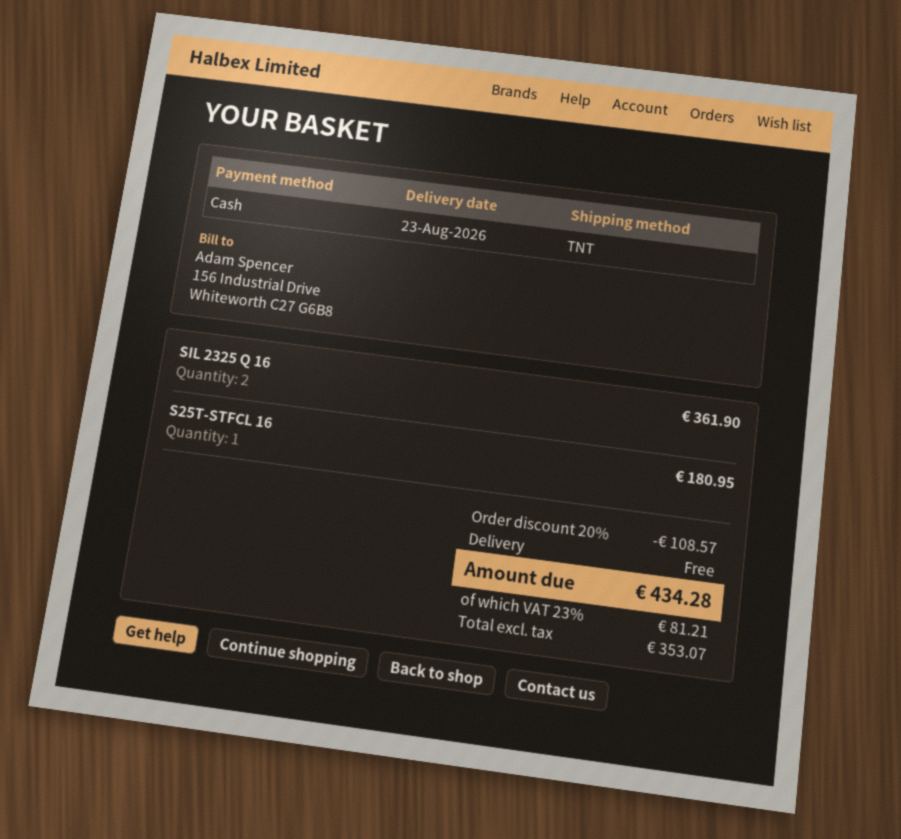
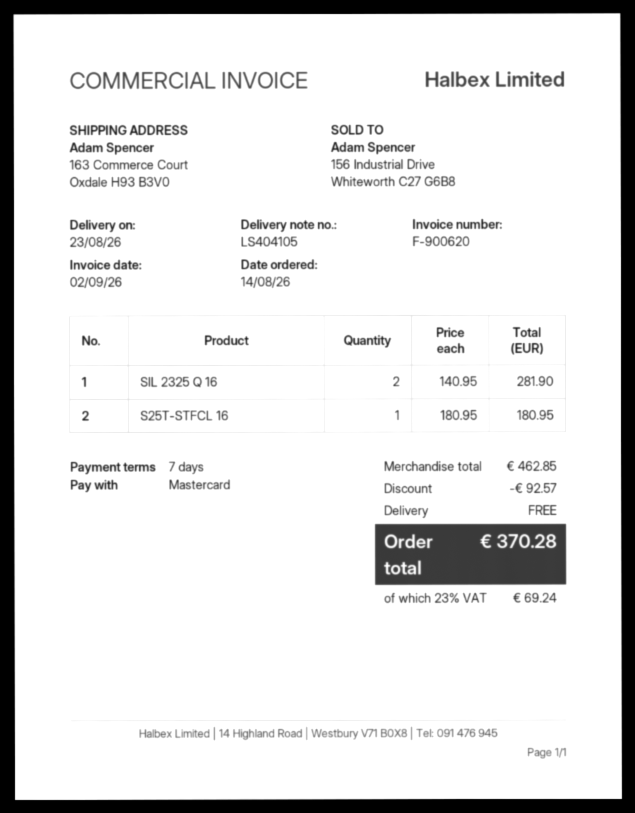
payment method: cash -> Mastercard
SIL 2325 Q 16: 2 for 361.90 -> 2 for 281.90
discount: 108.57 -> 92.57
tax: 23% = 81.21 -> 23% = 69.24
total: 434.28 -> 370.28

